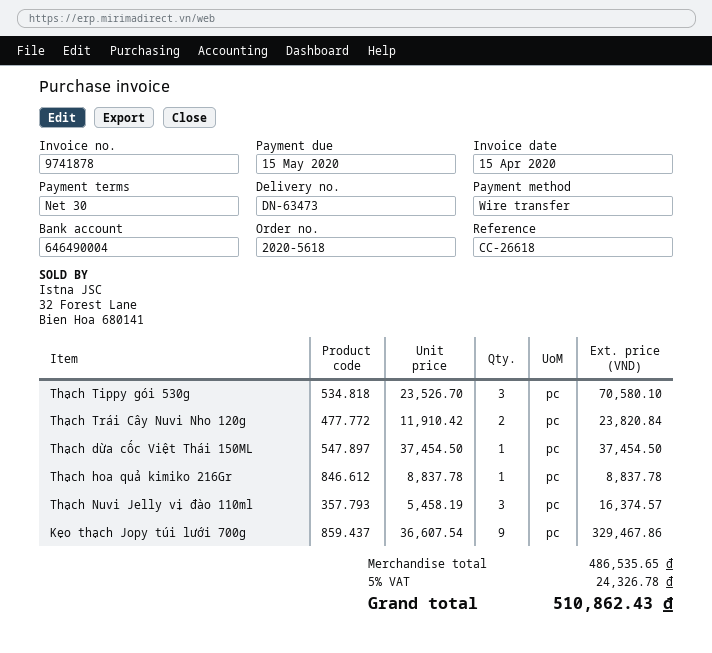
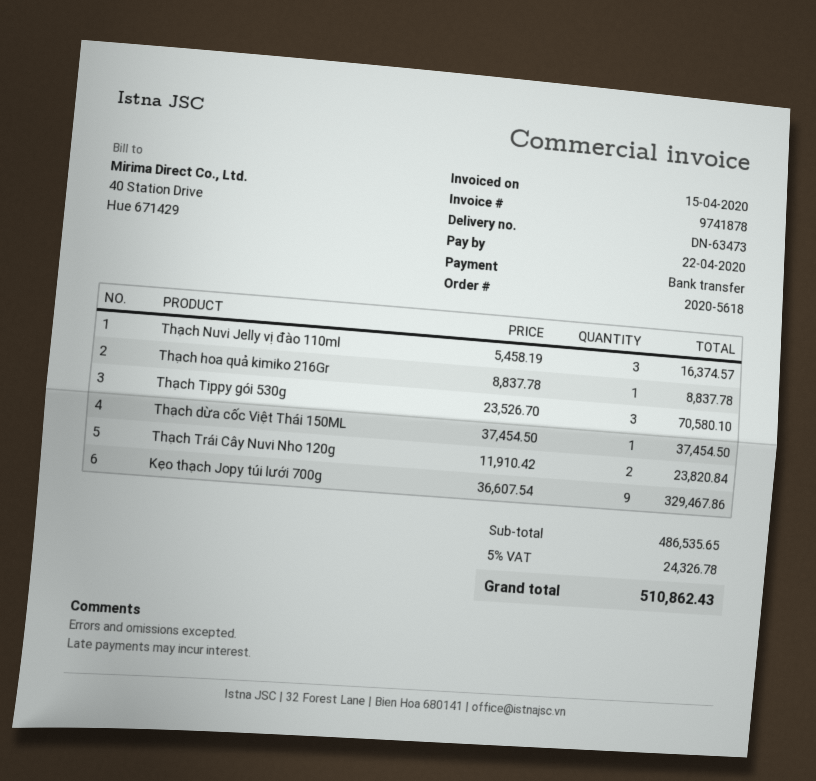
due date: 2020-05-15 -> 2020-04-22

